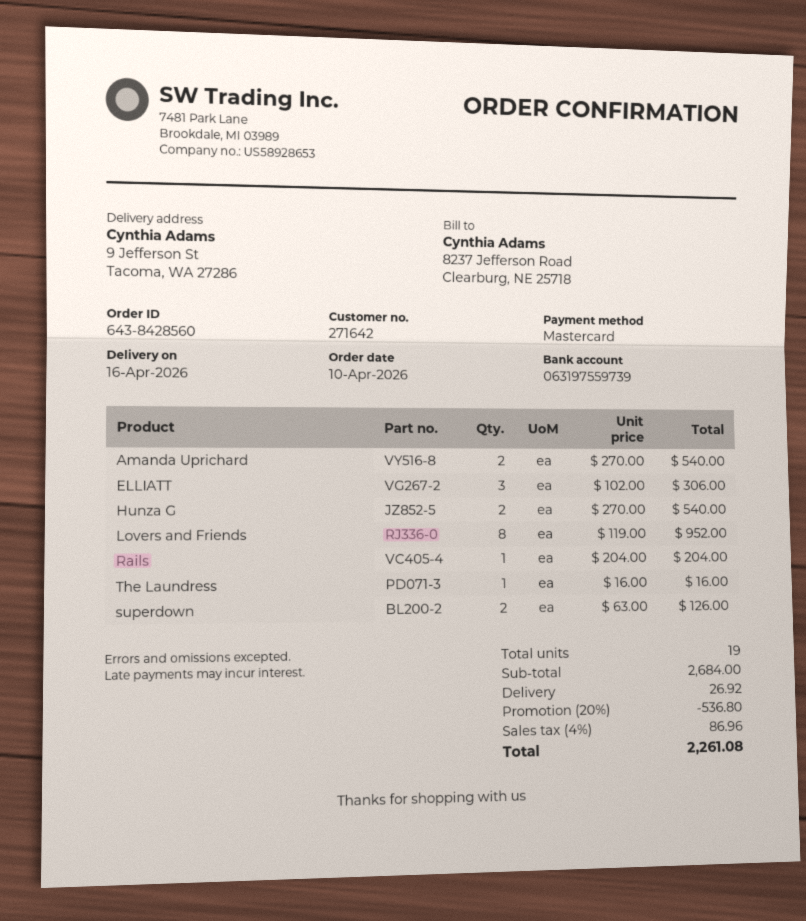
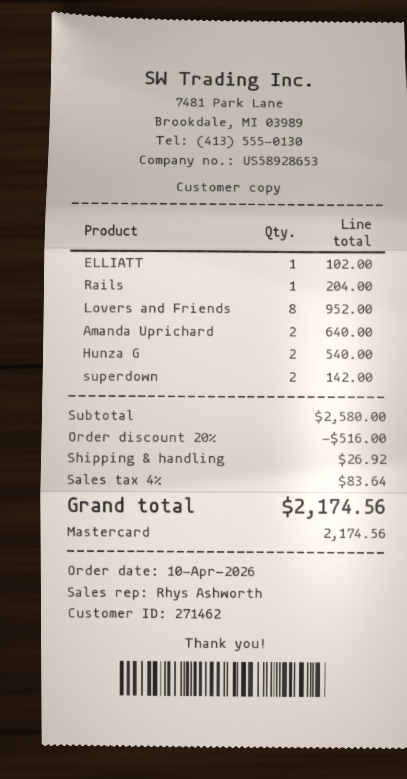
customer number: 271642 -> 271462
Amanda Uprichard: 2 for 540.00 -> 2 for 640.00
ELLIATT: 3 for 306.00 -> 1 for 102.00
The Laundress: 1 for 16.00 -> none
superdown: 2 for 126.00 -> 2 for 142.00
subtotal: 2684.00 -> 2580.00
discount: 20% = 536.80 -> 20% = 516.00
tax: 4% = 86.96 -> 4% = 83.64
total: 2261.08 -> 2174.56

